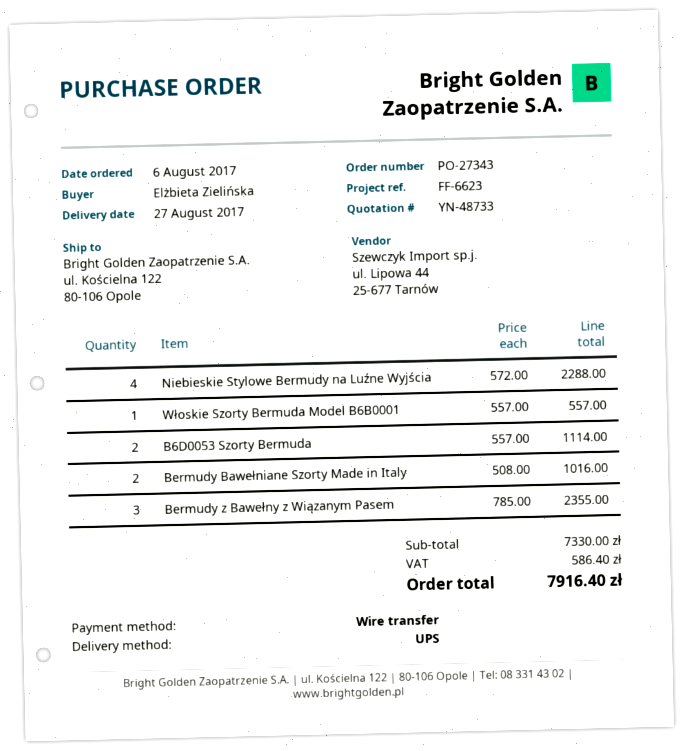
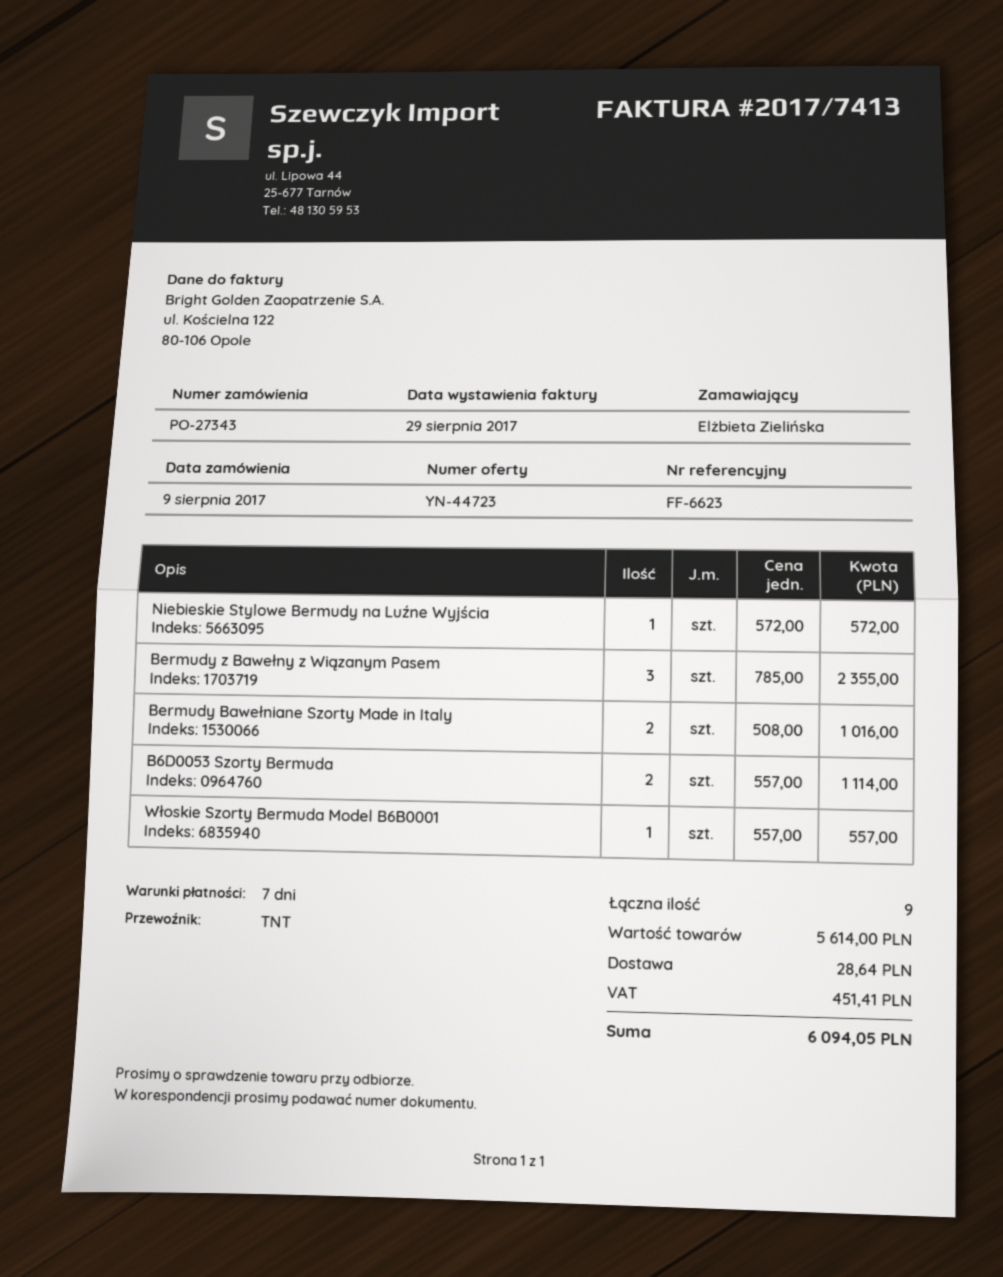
quote number: YN-48733 -> YN-44723
order date: 2017-08-06 -> 2017-08-09
shipping method: UPS -> TNT
Niebieskie Stylowe Bermudy na Luźne Wyjścia: 4 x 572.00 = 2288.00 -> 1 x 572.00 = 572.00
subtotal: 7330.00 -> 5614.00
shipping: none -> 28.64
tax: 586.40 -> 451.41
total: 7916.40 -> 6094.05

